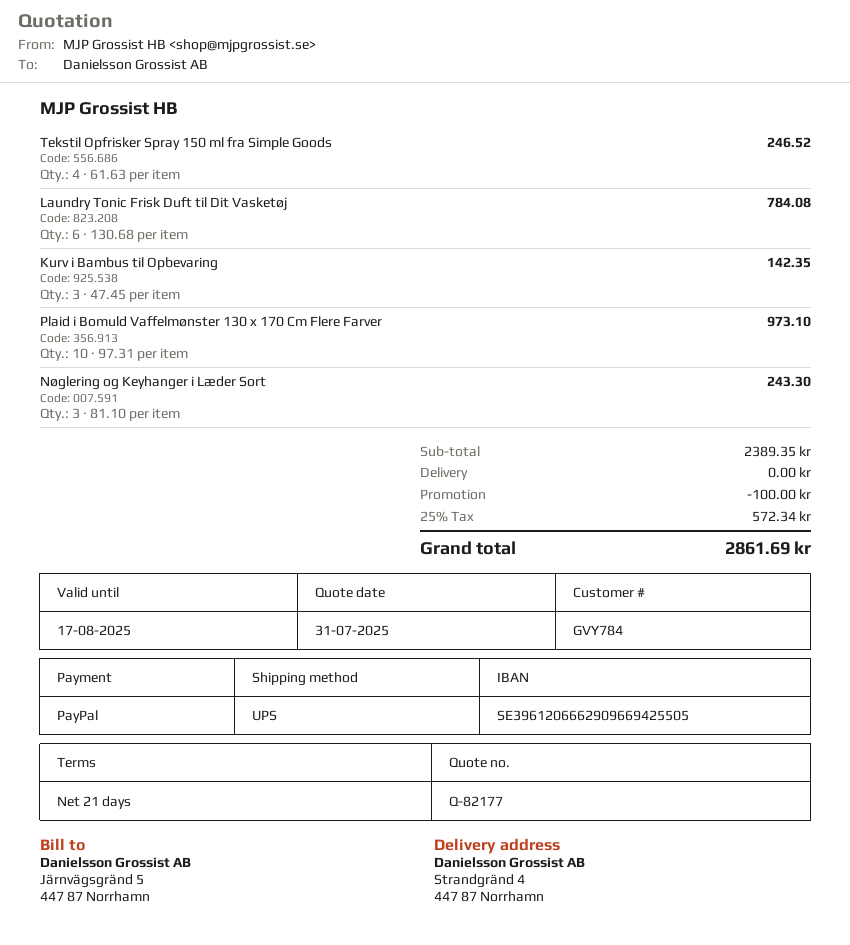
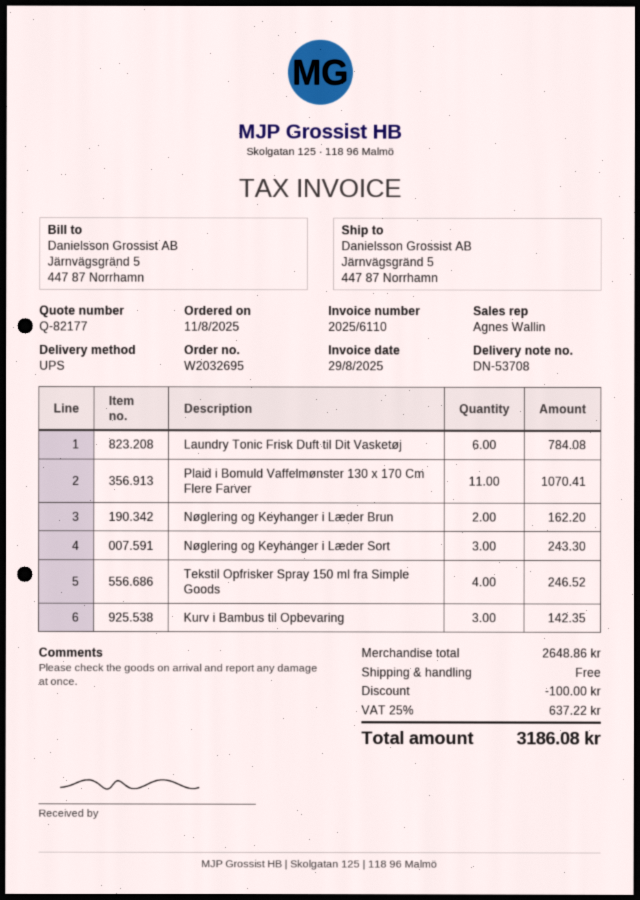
ship to: Strandgränd 4, 447 87 Norrhamn -> Järnvägsgränd 5, 447 87 Norrhamn
Plaid i Bomuld Vaffelmønster 130 x 170 Cm Flere Farver: 10 for 973.10 -> 11 for 1070.41
Nøglering og Keyhanger i Læder Brun: none -> 2 for 162.20
subtotal: 2389.35 -> 2648.86
tax: 25% = 572.34 -> 25% = 637.22
total: 2861.69 -> 3186.08

